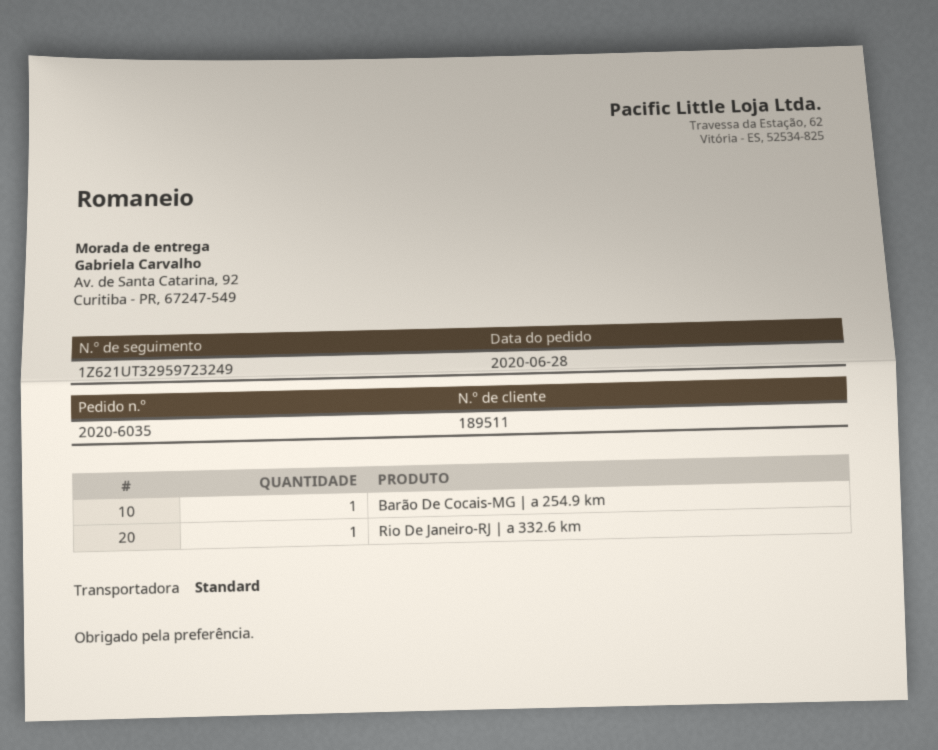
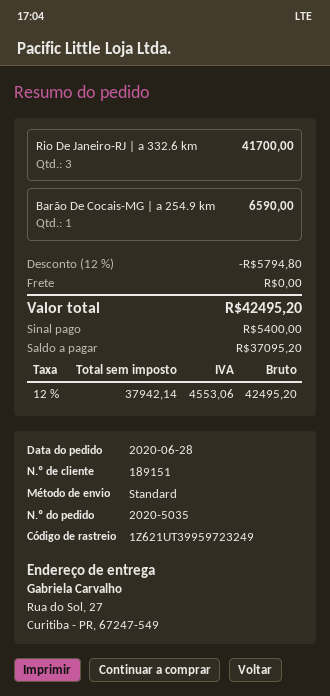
order number: 2020-6035 -> 2020-5035
customer number: 189511 -> 189151
tracking number: 1Z621UT32959723249 -> 1Z621UT39959723249
ship to: Av. de Santa Catarina, 92, Curitiba - PR, 67247-549 -> Rua do Sol, 27, Curitiba - PR, 67247-549
Rio De Janeiro-RJ | a 332.6 km: 1 -> 3

